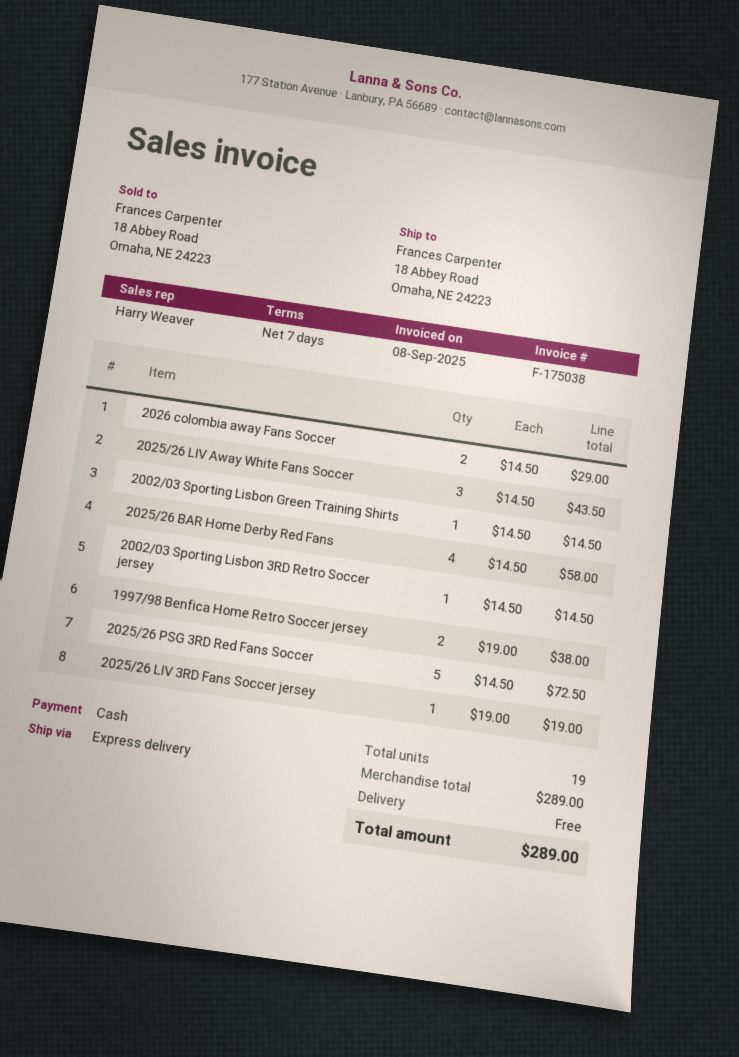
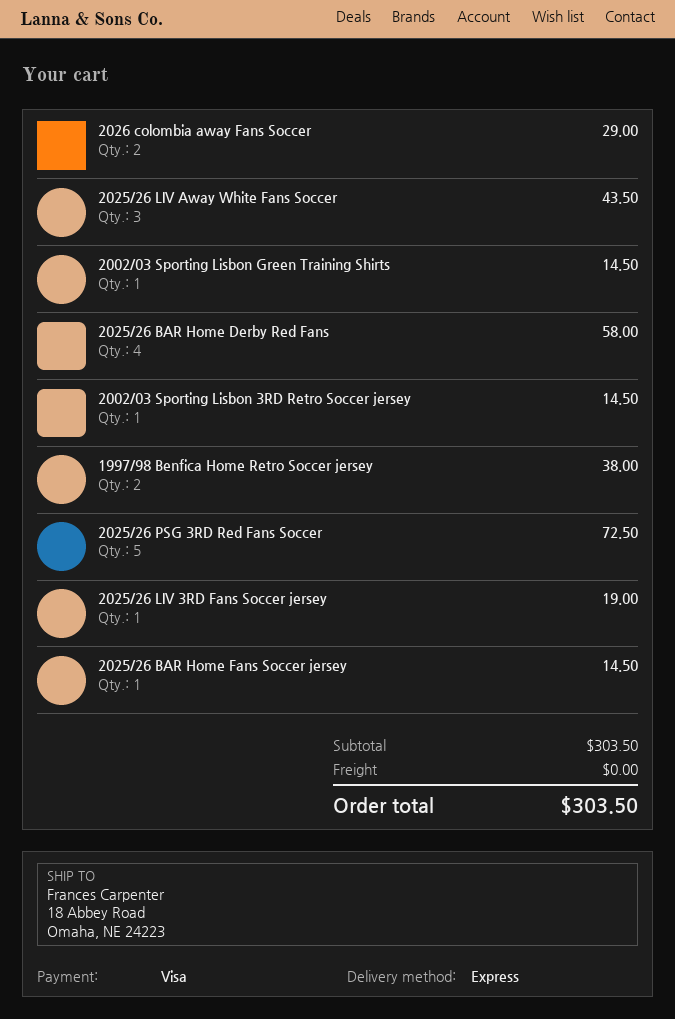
payment method: cash -> Visa
2025/26 BAR Home Fans Soccer jersey: none -> 1 for 14.50
subtotal: 289.00 -> 303.50
total: 289.00 -> 303.50

